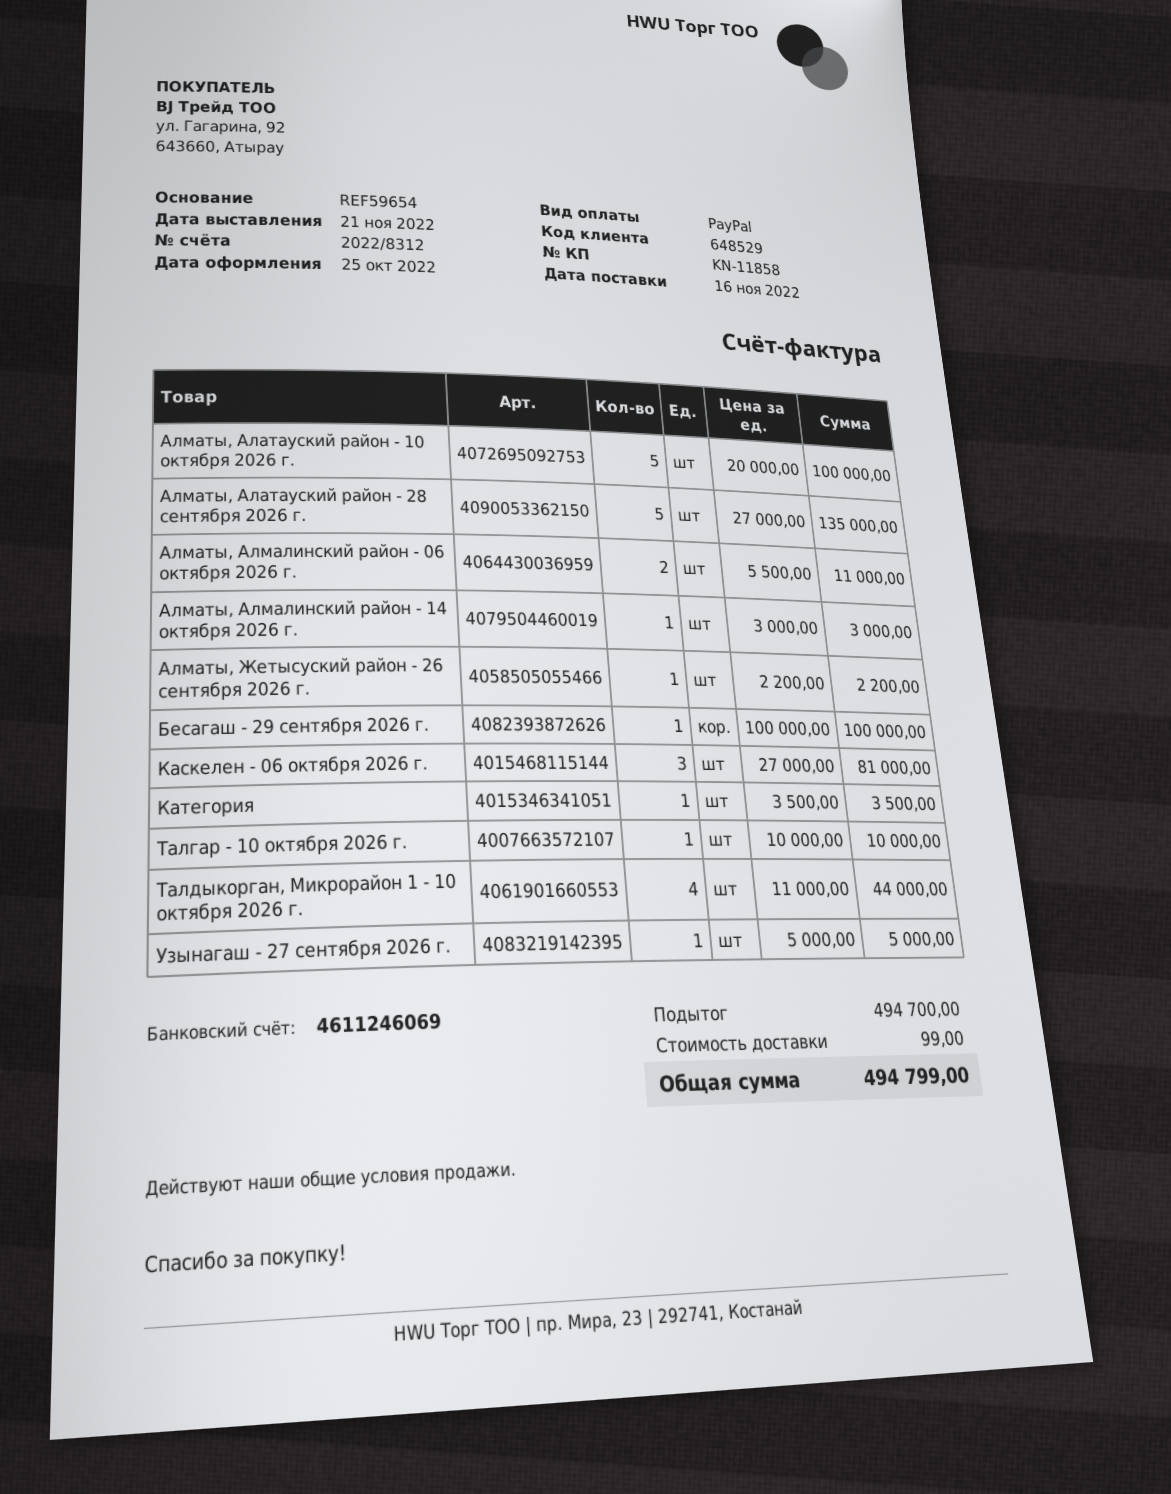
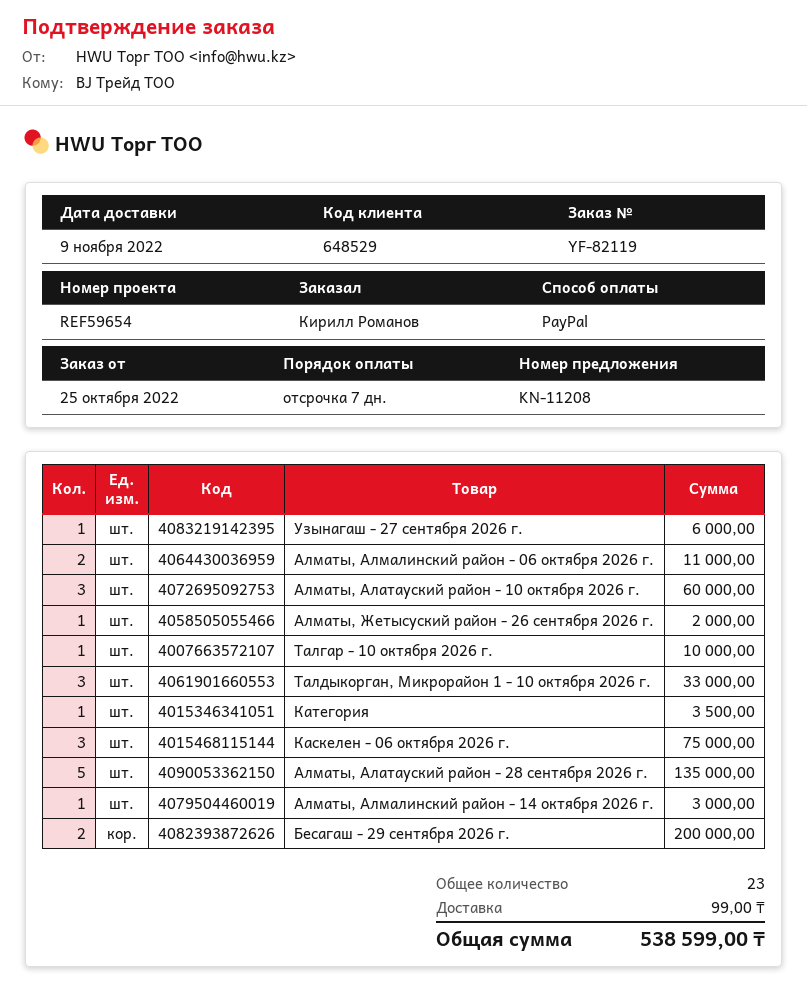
quote number: KN-11858 -> KN-11208
delivery date: 2022-11-16 -> 2022-11-09
Алматы, Алатауский район - 10 октября 2026 г.: 5 for 100000.00 -> 3 for 60000.00
Алматы, Жетысуский район - 26 сентября 2026 г.: 1 for 2200.00 -> 1 for 2000.00
Бесагаш - 29 сентября 2026 г.: 1 for 100000.00 -> 2 for 200000.00
Каскелен - 06 октября 2026 г.: 3 for 81000.00 -> 3 for 75000.00
Талдыкорган, Микрорайон 1 - 10 октября 2026 г.: 4 for 44000.00 -> 3 for 33000.00
Узынагаш - 27 сентября 2026 г.: 1 for 5000.00 -> 1 for 6000.00
total: 494799.00 -> 538599.00

